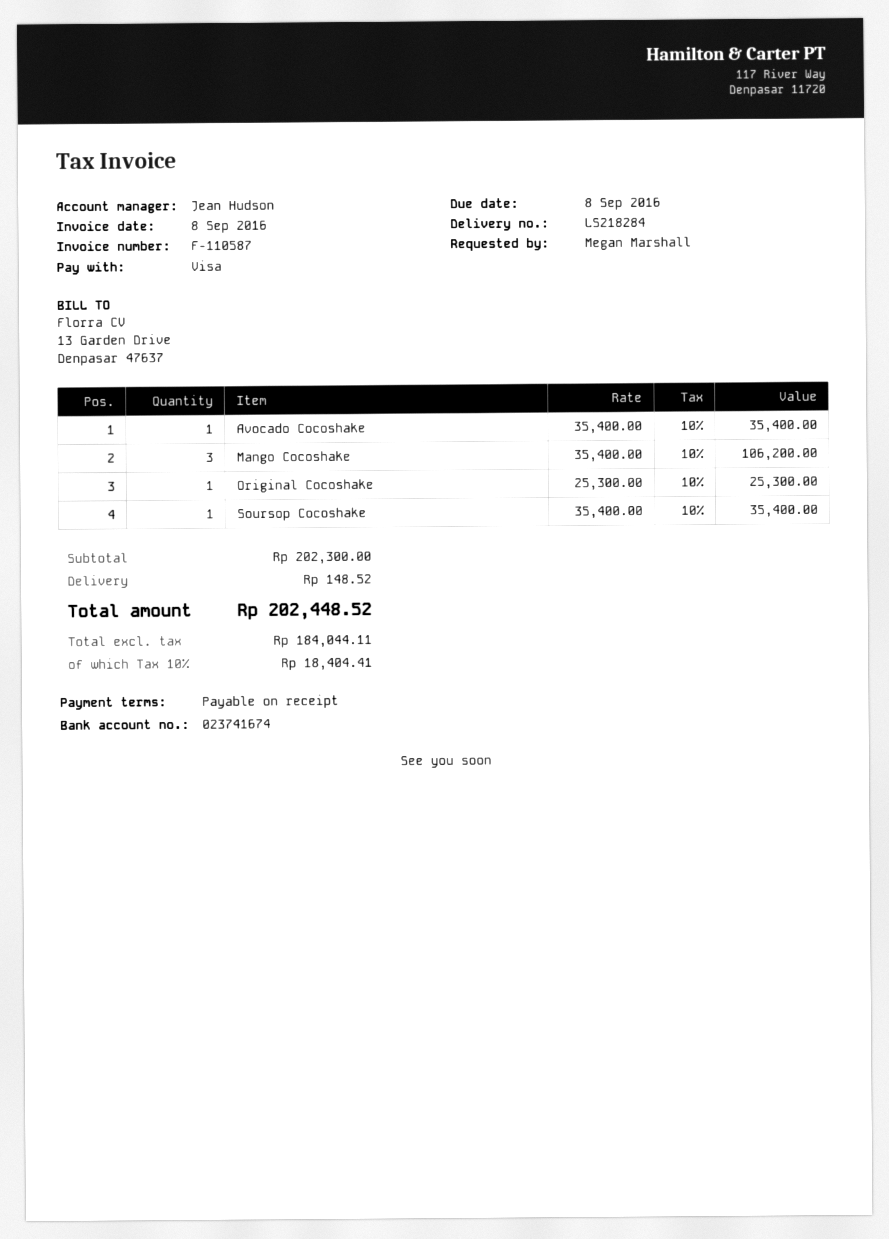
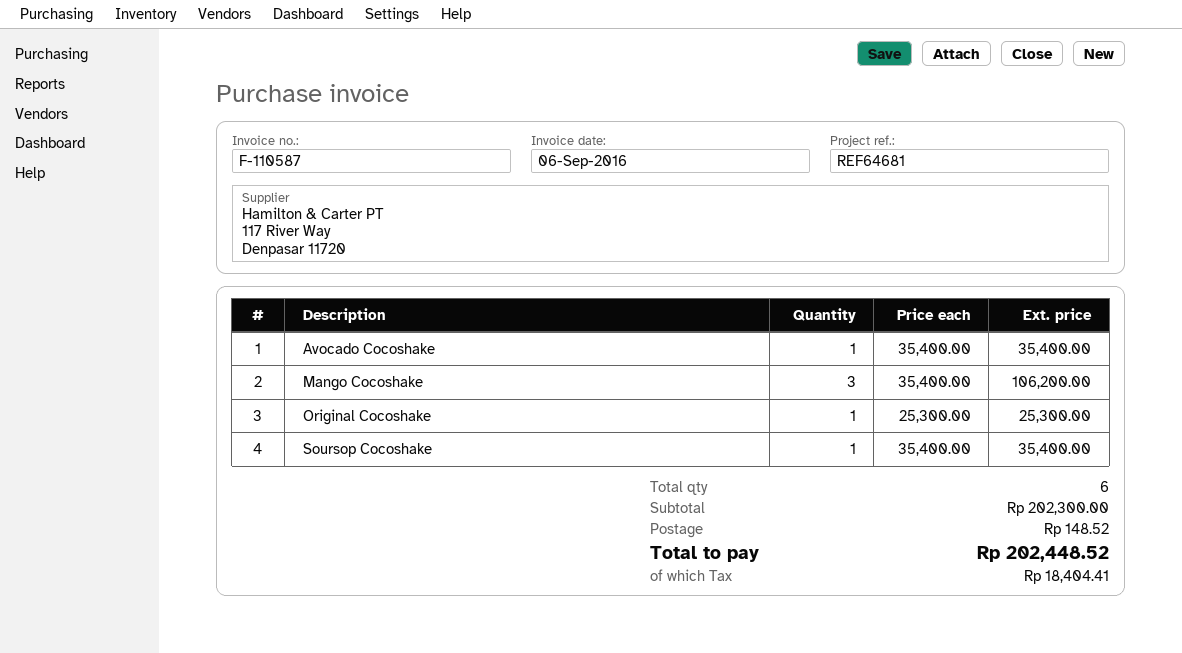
invoice date: 2016-09-08 -> 2016-09-06

